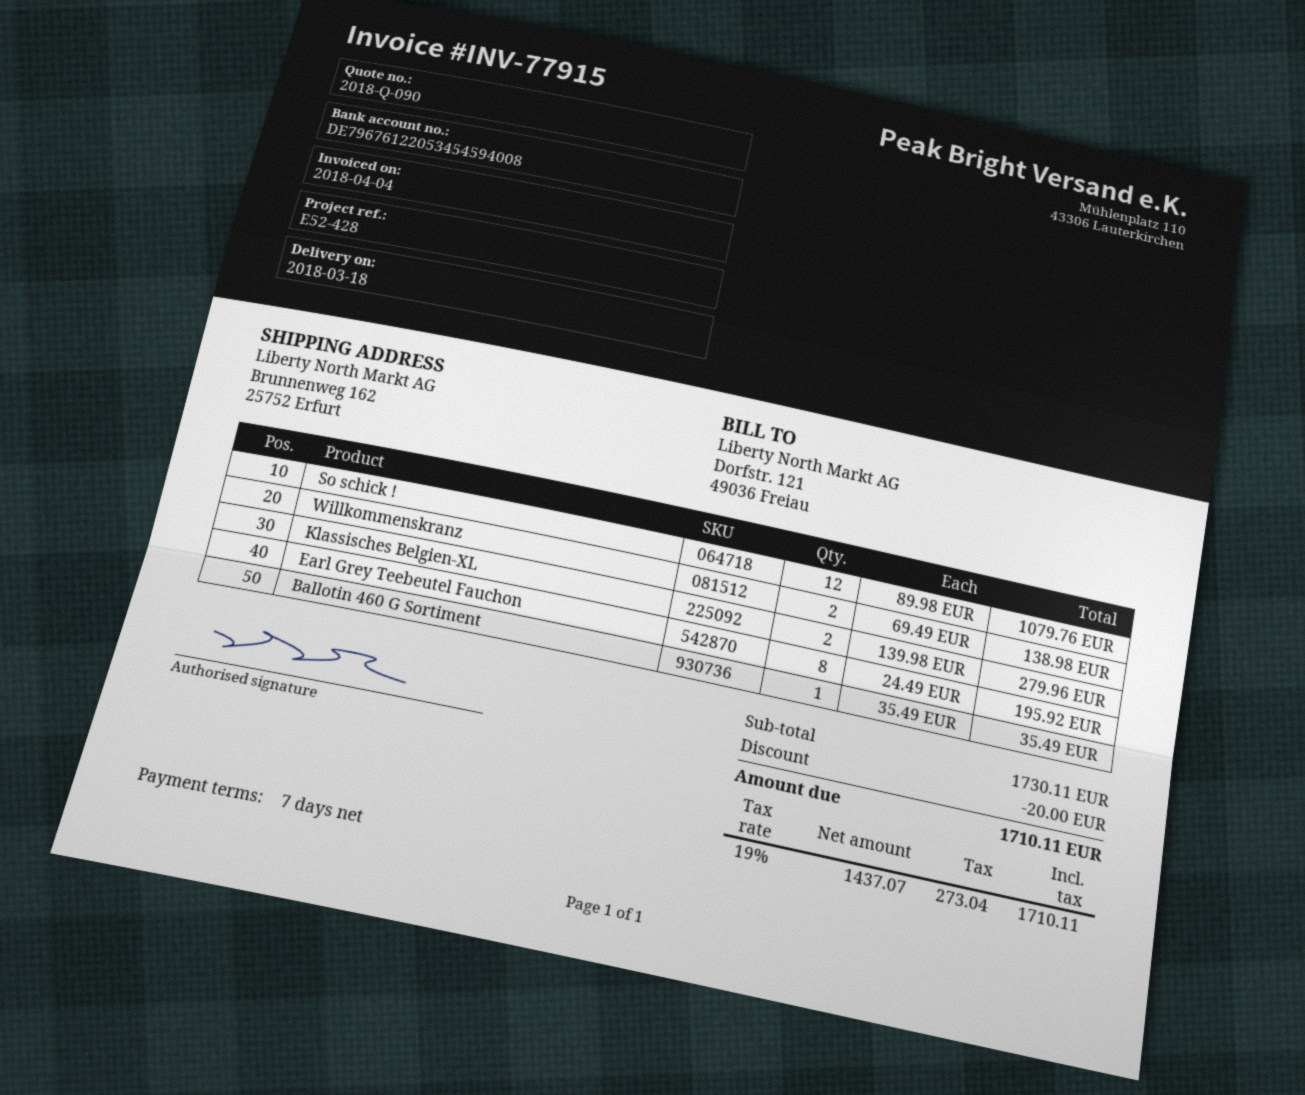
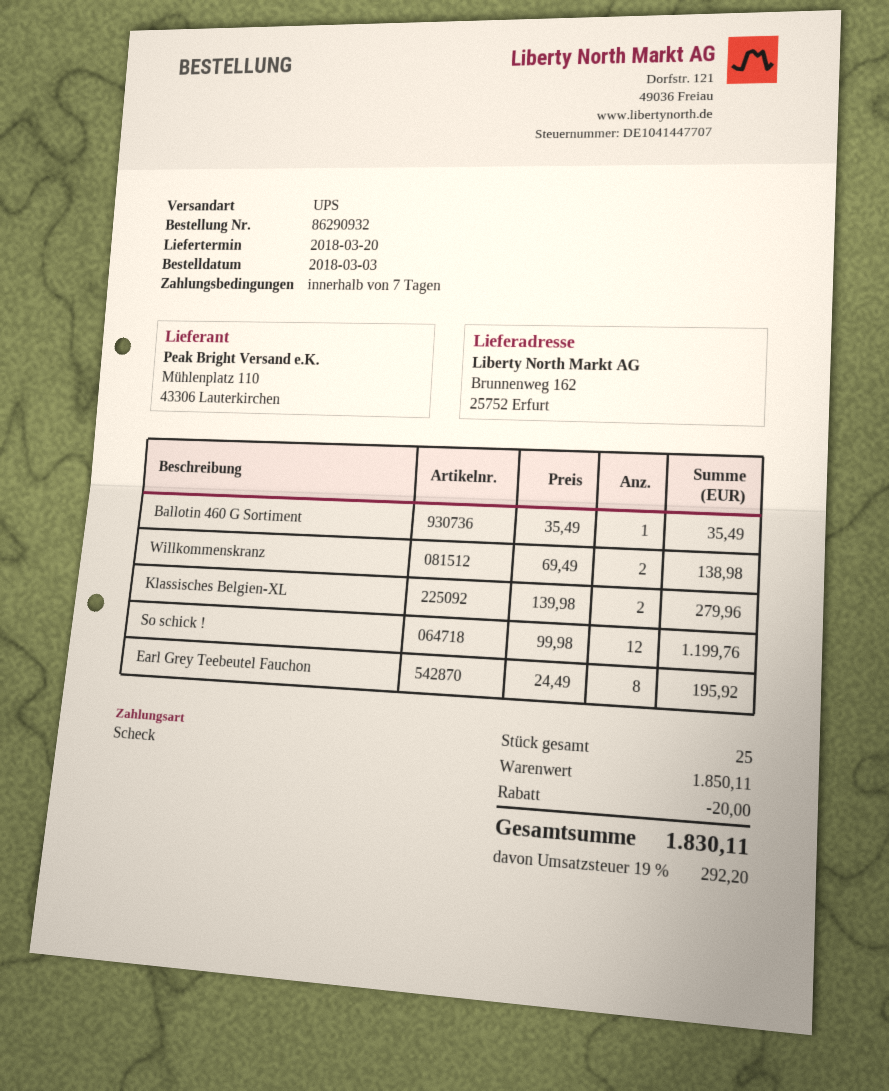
delivery date: 2018-03-18 -> 2018-03-20
So schick !: 12 x 89.98 = 1079.76 -> 12 x 99.98 = 1199.76
subtotal: 1730.11 -> 1850.11
tax: 19% = 273.04 -> 19% = 292.20
total: 1710.11 -> 1830.11

